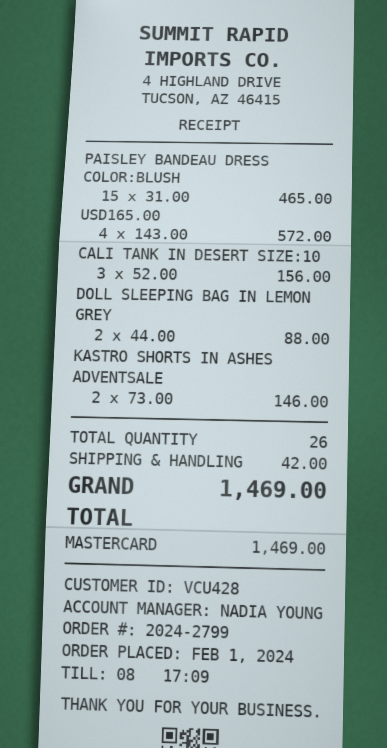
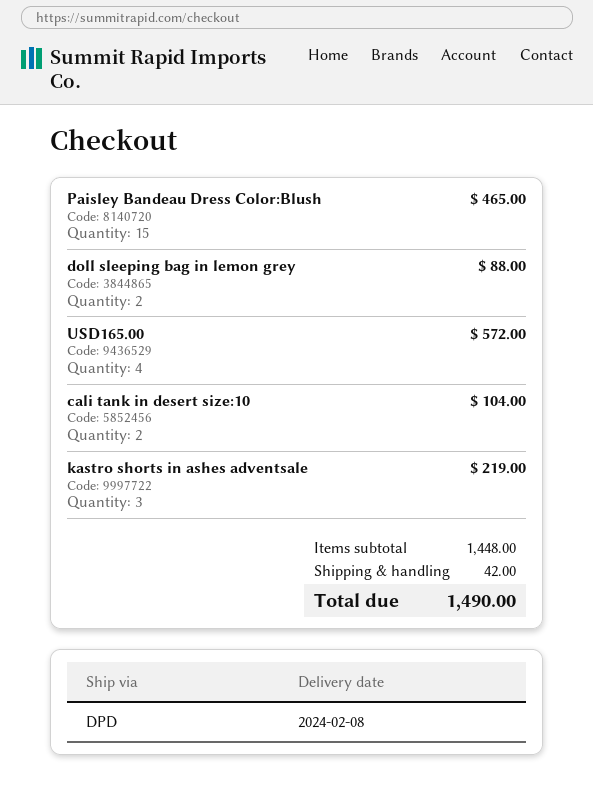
CALI TANK IN DESERT SIZE:10: 3 for 156.00 -> 2 for 104.00
KASTRO SHORTS IN ASHES ADVENTSALE: 2 for 146.00 -> 3 for 219.00
total: 1469.00 -> 1490.00

